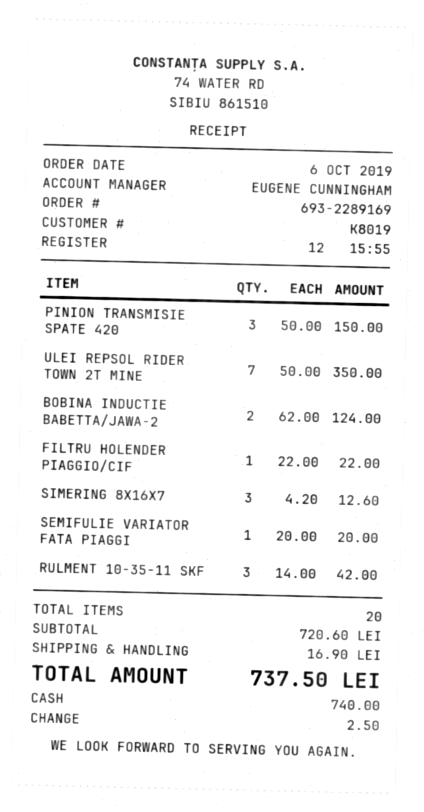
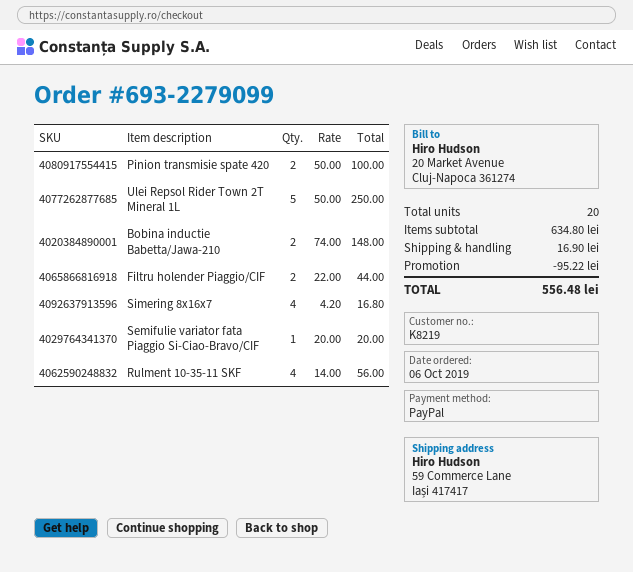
order number: 693-2289169 -> 693-2279099
customer number: K8019 -> K8219
payment method: cash -> PayPal
PINION TRANSMISIE SPATE 420: 3 x 50.00 = 150.00 -> 2 x 50.00 = 100.00
ULEI REPSOL RIDER TOWN 2T MINE: 7 x 50.00 = 350.00 -> 5 x 50.00 = 250.00
BOBINA INDUCTIE BABETTA/JAWA-2: 2 x 62.00 = 124.00 -> 2 x 74.00 = 148.00
FILTRU HOLENDER PIAGGIO/CIF: 1 x 22.00 = 22.00 -> 2 x 22.00 = 44.00
SIMERING 8X16X7: 3 x 4.20 = 12.60 -> 4 x 4.20 = 16.80
RULMENT 10-35-11 SKF: 3 x 14.00 = 42.00 -> 4 x 14.00 = 56.00
subtotal: 720.60 -> 634.80
discount: none -> 95.22
total: 737.50 -> 556.48

